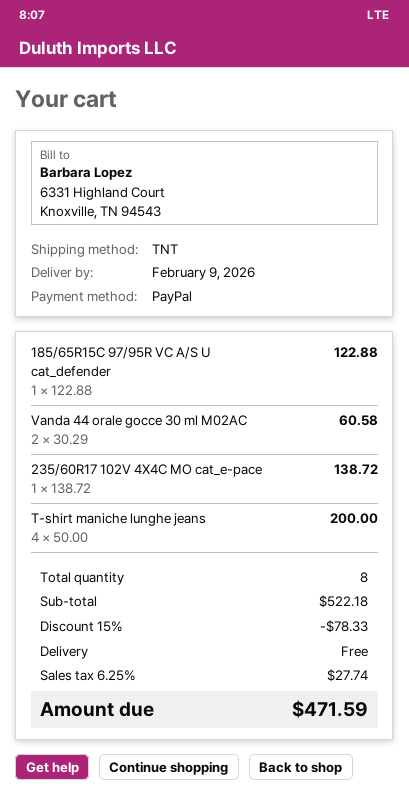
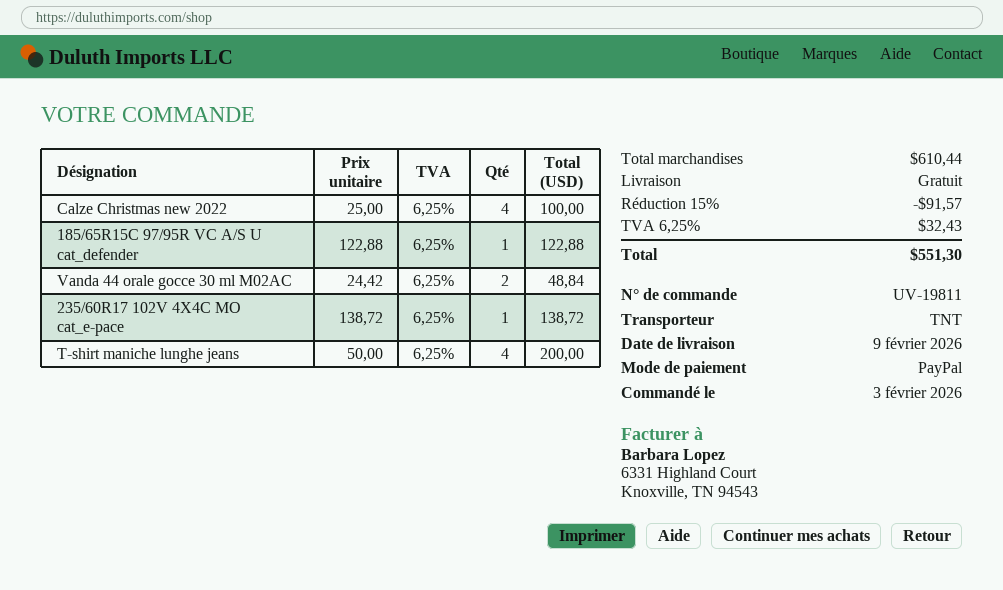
Vanda 44 orale gocce 30 ml M02AC: 2 x 30.29 = 60.58 -> 2 x 24.42 = 48.84
Calze Christmas new 2022: none -> 4 x 25.00 = 100.00
subtotal: 522.18 -> 610.44
discount: 15% = 78.33 -> 15% = 91.57
tax: 6.25% = 27.74 -> 6.25% = 32.43
total: 471.59 -> 551.30

